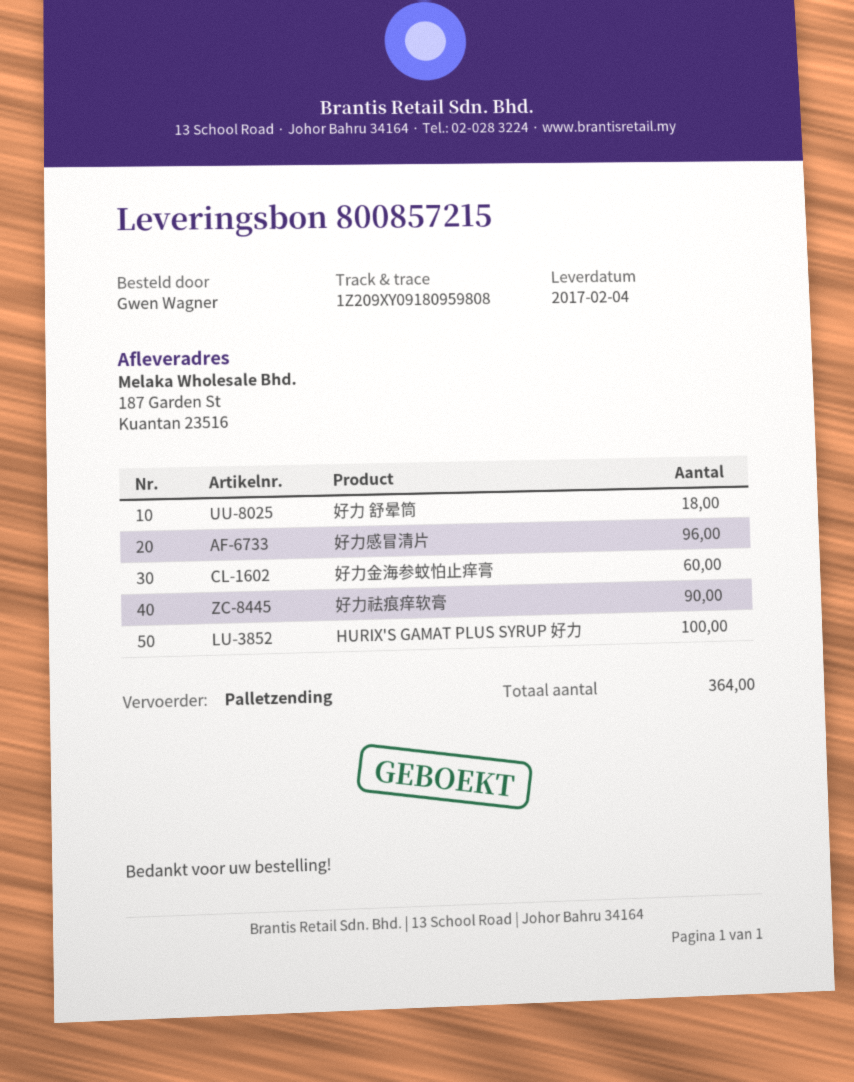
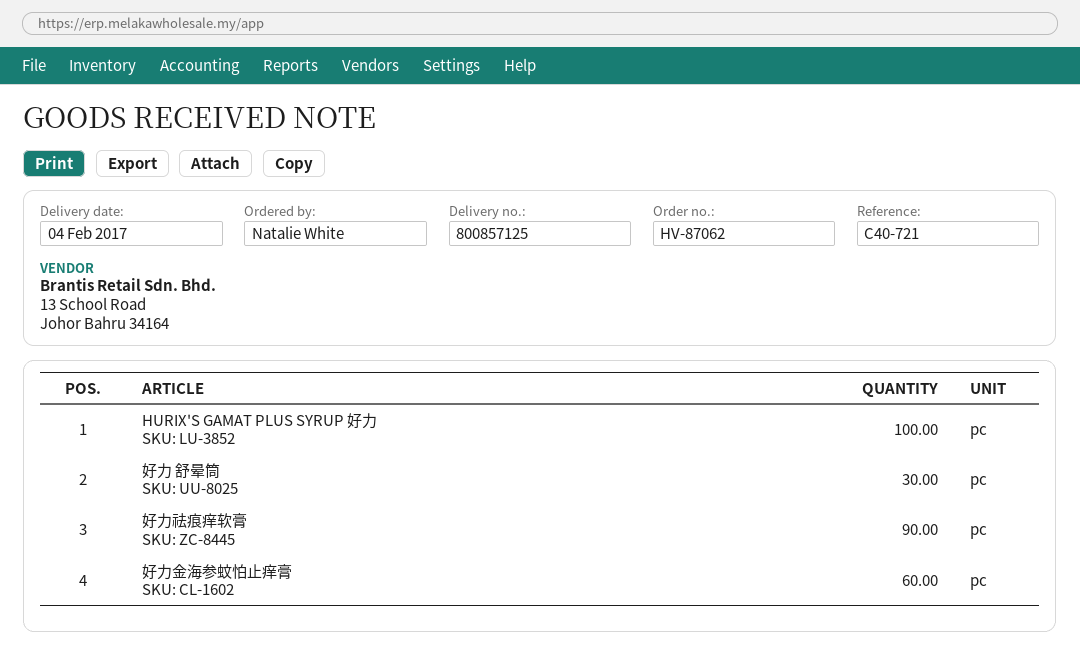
delivery note number: 800857215 -> 800857125
ordered by: Gwen Wagner -> Natalie White
好力 舒晕筒: 18 -> 30
好力感冒清片: 96 -> none

